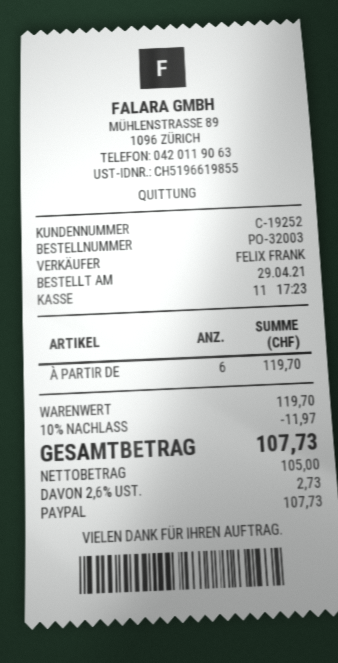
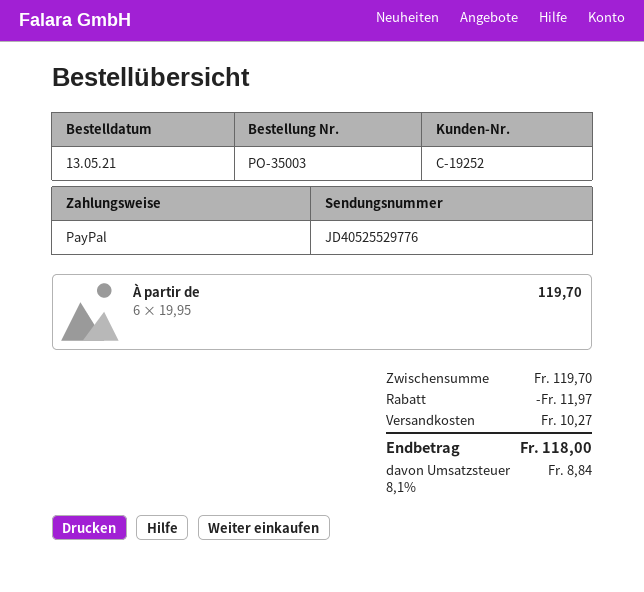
order number: PO-32003 -> PO-35003
order date: 2021-04-29 -> 2021-05-13
shipping: none -> 10.27
tax: 2.6% = 2.73 -> 8.1% = 8.84
total: 107.73 -> 118.00

